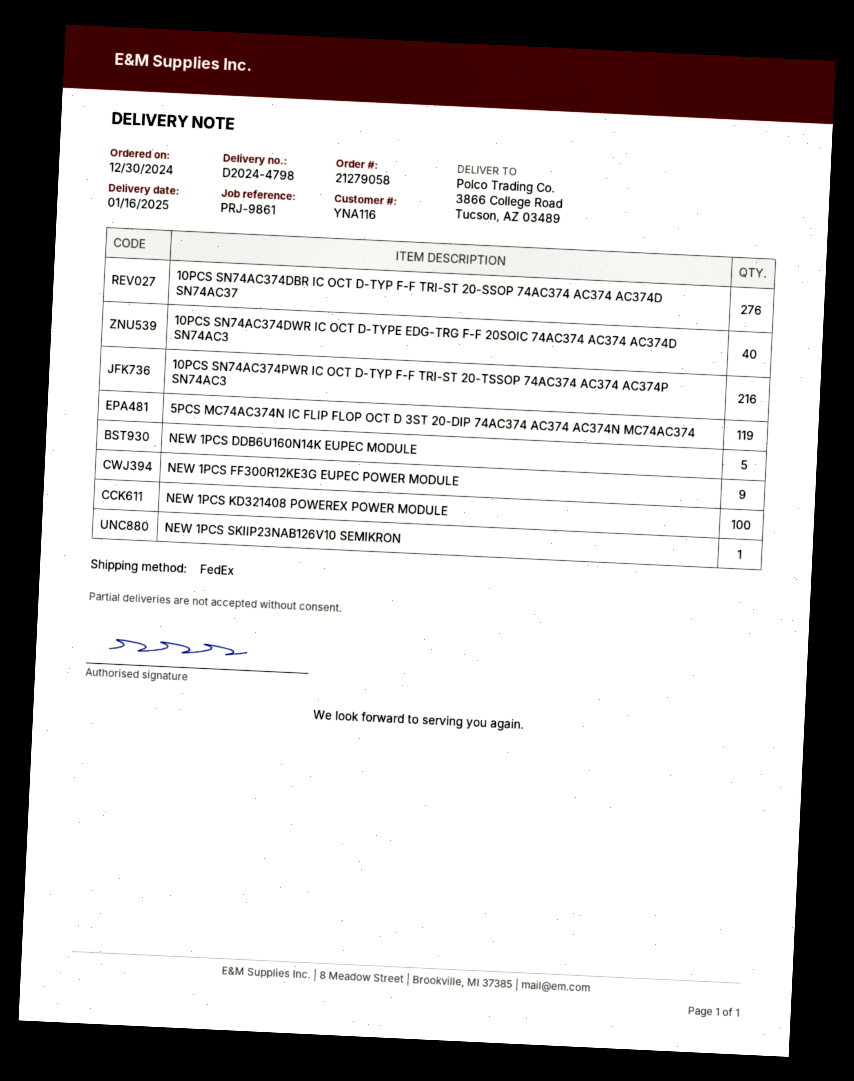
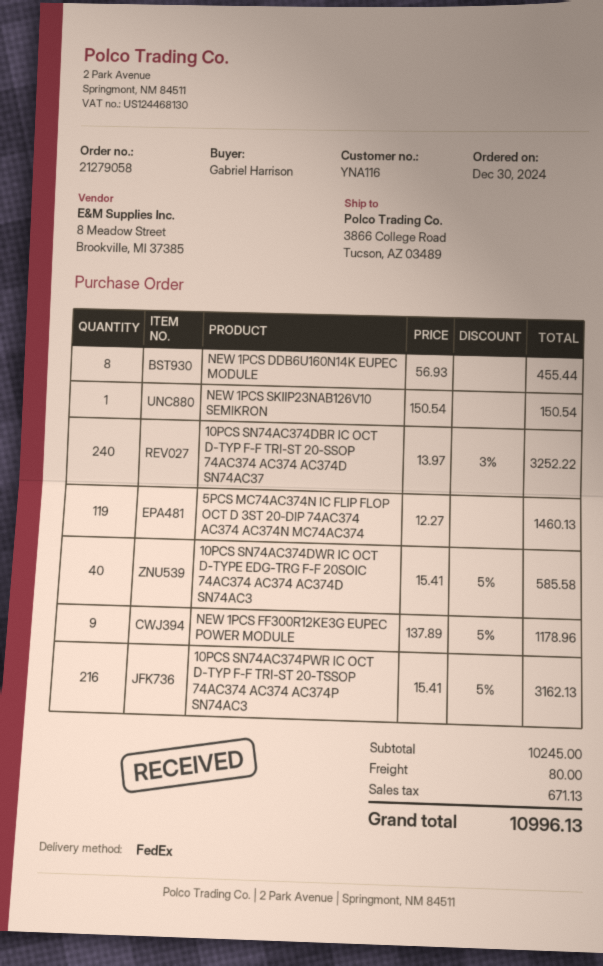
10PCS SN74AC374DBR IC OCT D-TYP F-F TRI-ST 20-SSOP 74AC374 AC374 AC374D SN74AC37: 276 -> 240
NEW 1PCS DDB6U160N14K EUPEC MODULE: 5 -> 8
NEW 1PCS KD321408 POWEREX POWER MODULE: 100 -> none

